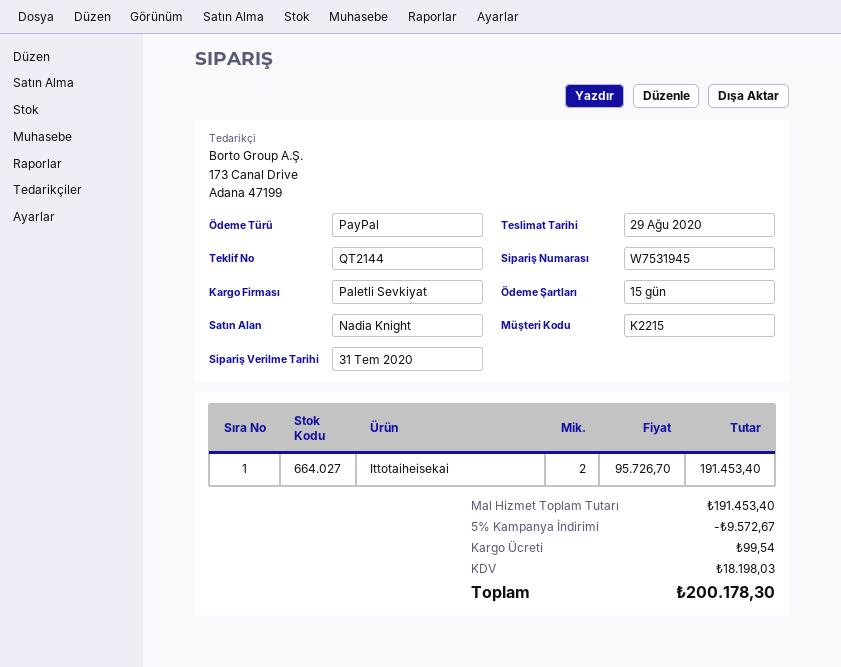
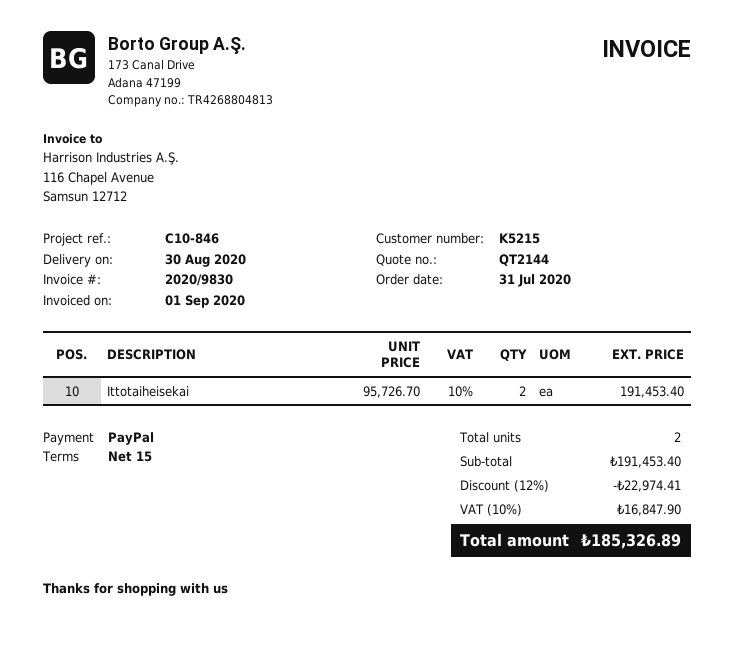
delivery date: 2020-08-29 -> 2020-08-30
customer number: K2215 -> K5215
discount: 5% = 9572.67 -> 12% = 22974.41
shipping: 99.54 -> none
tax: 18198.03 -> 16847.90
total: 200178.30 -> 185326.89

